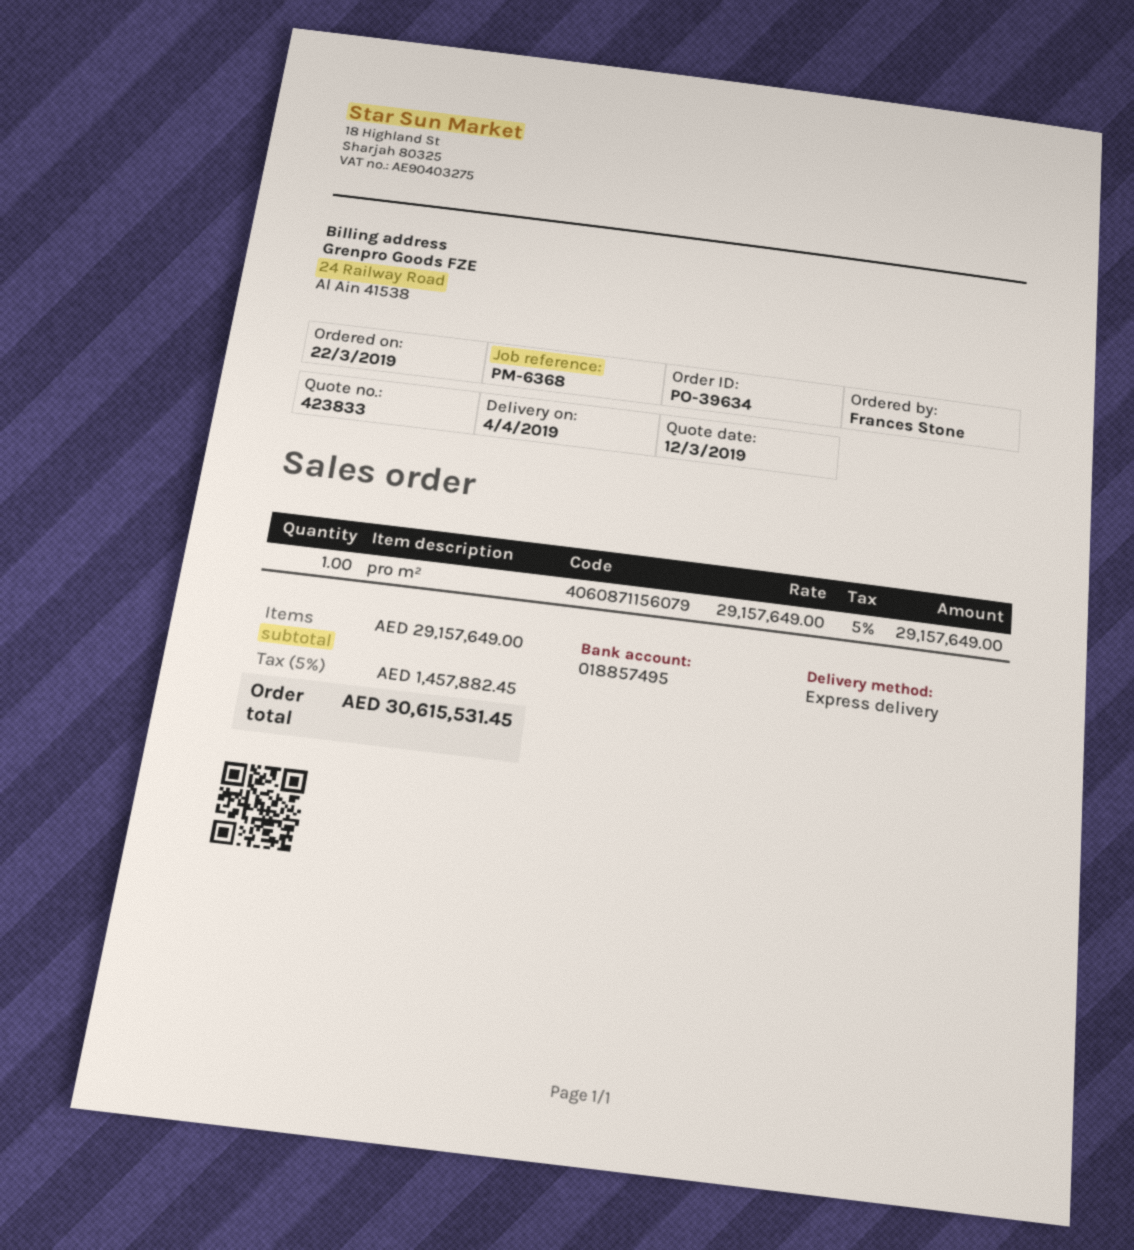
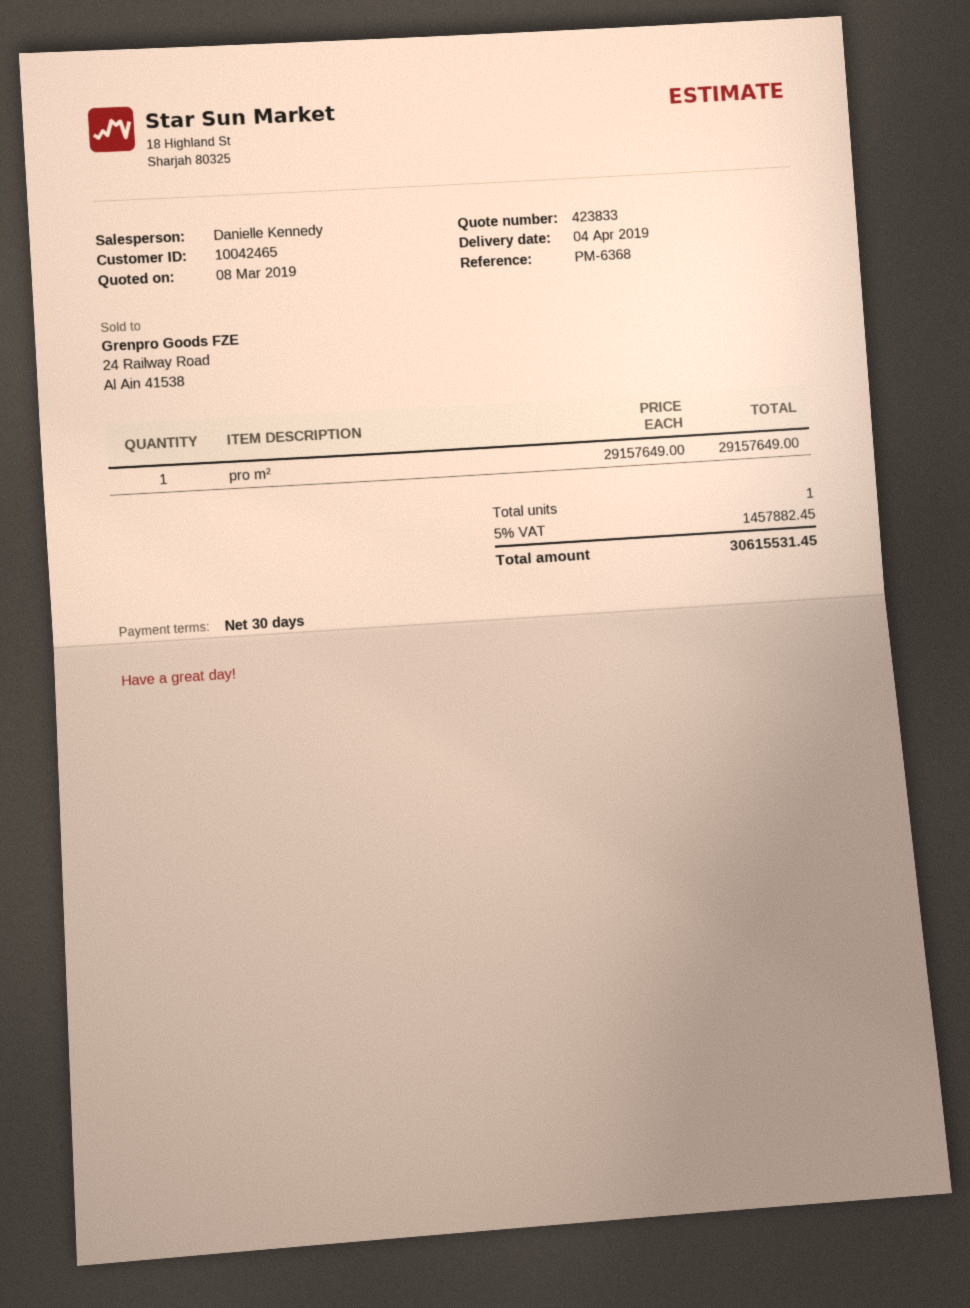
quote date: 2019-03-12 -> 2019-03-08

